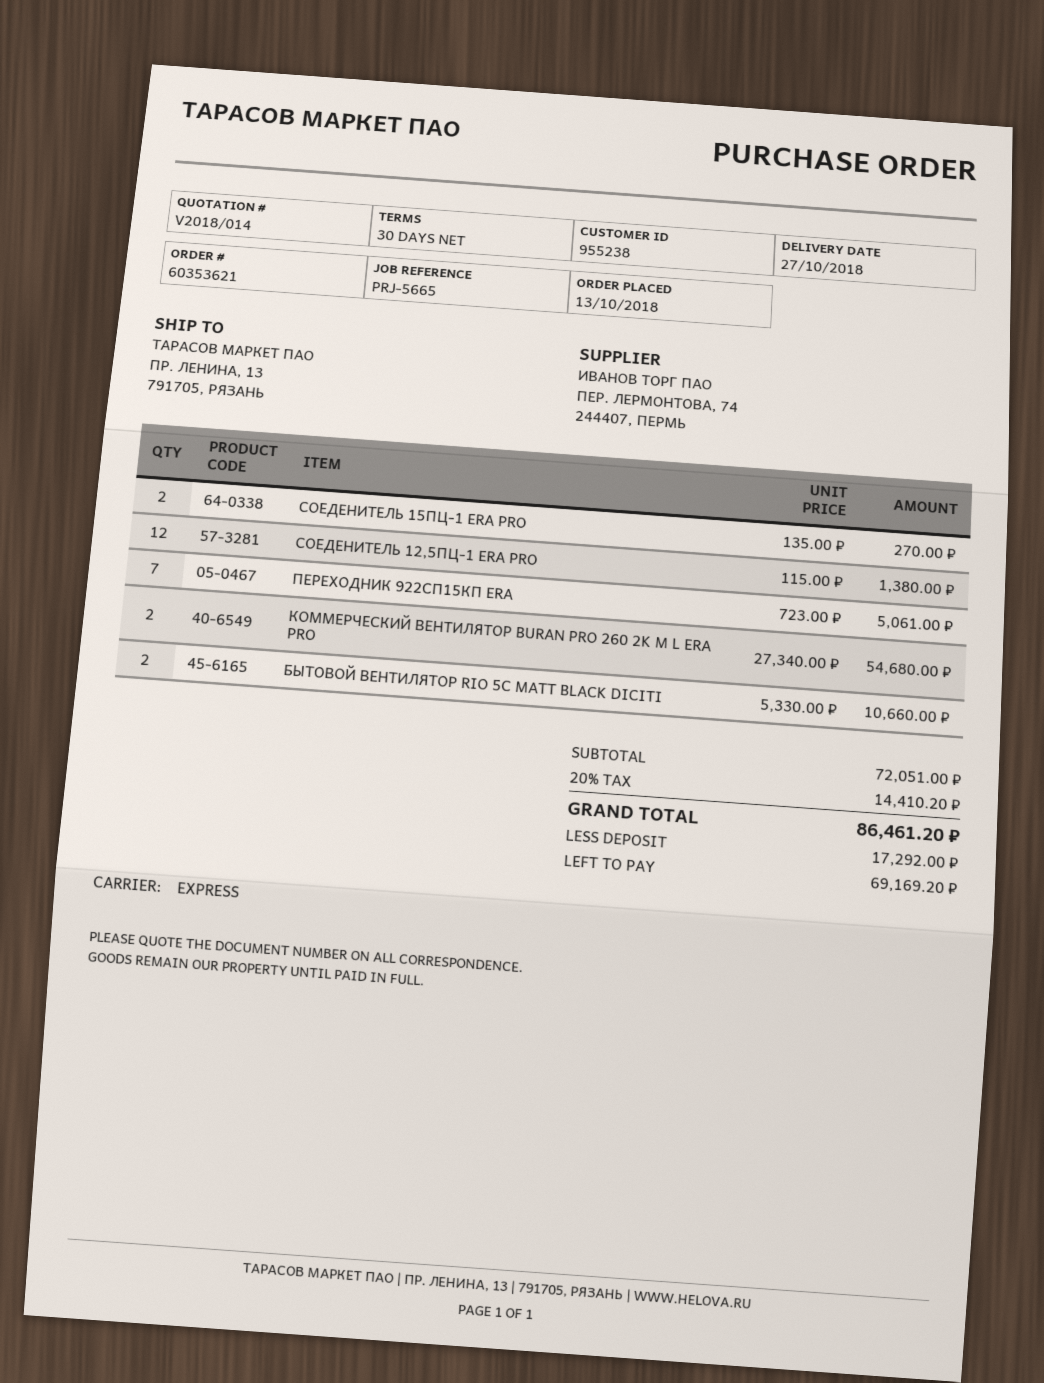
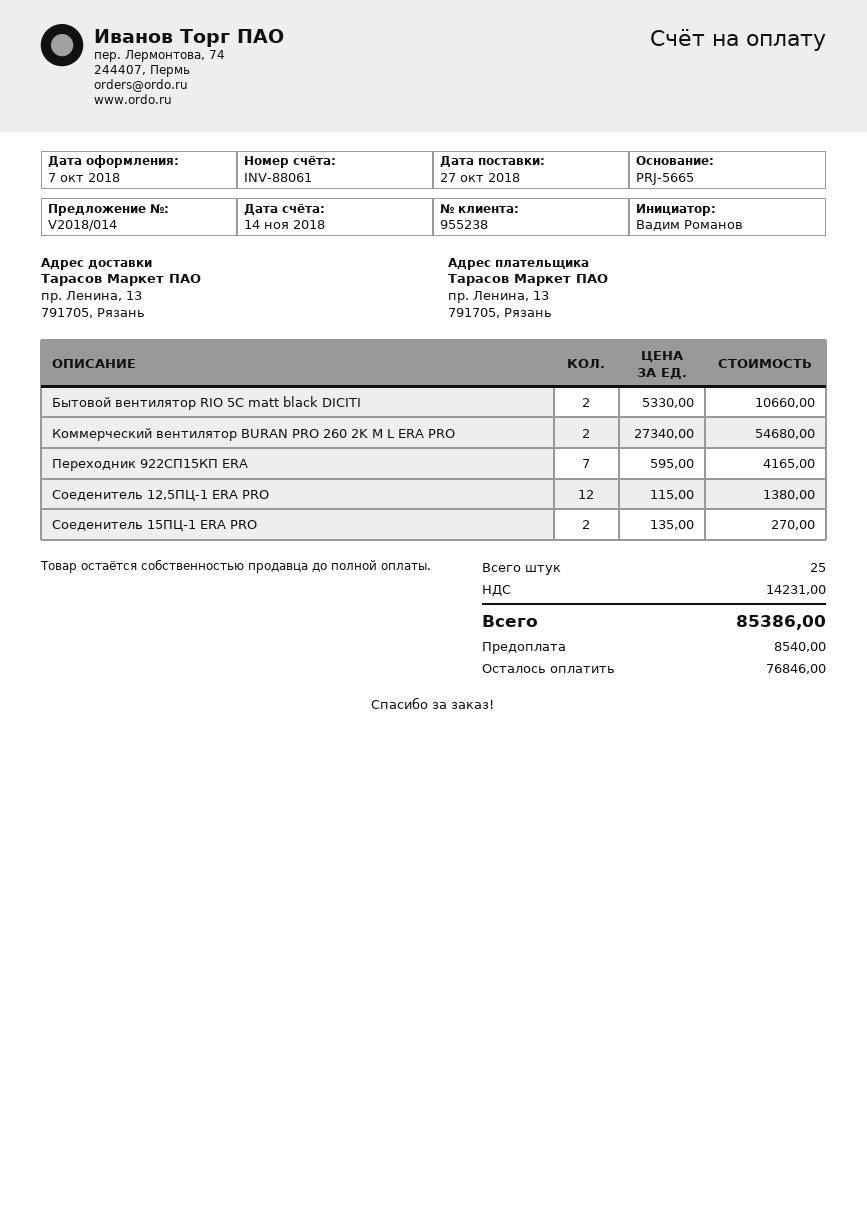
order date: 2018-10-13 -> 2018-10-07
ПЕРЕХОДНИК 922СП15КП ERA: 7 x 723.00 = 5061.00 -> 7 x 595.00 = 4165.00
tax: 14410.20 -> 14231.00
total: 86461.20 -> 85386.00
deposit: 17292.00 -> 8540.00
balance: 69169.20 -> 76846.00

